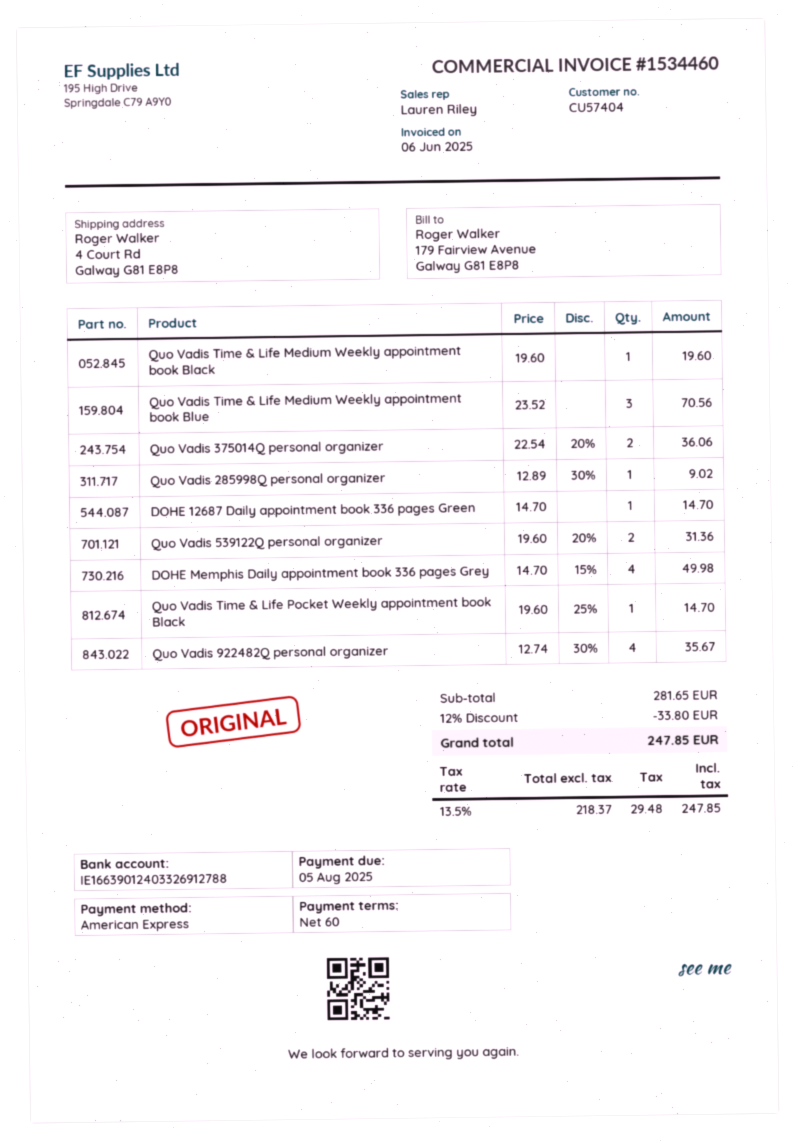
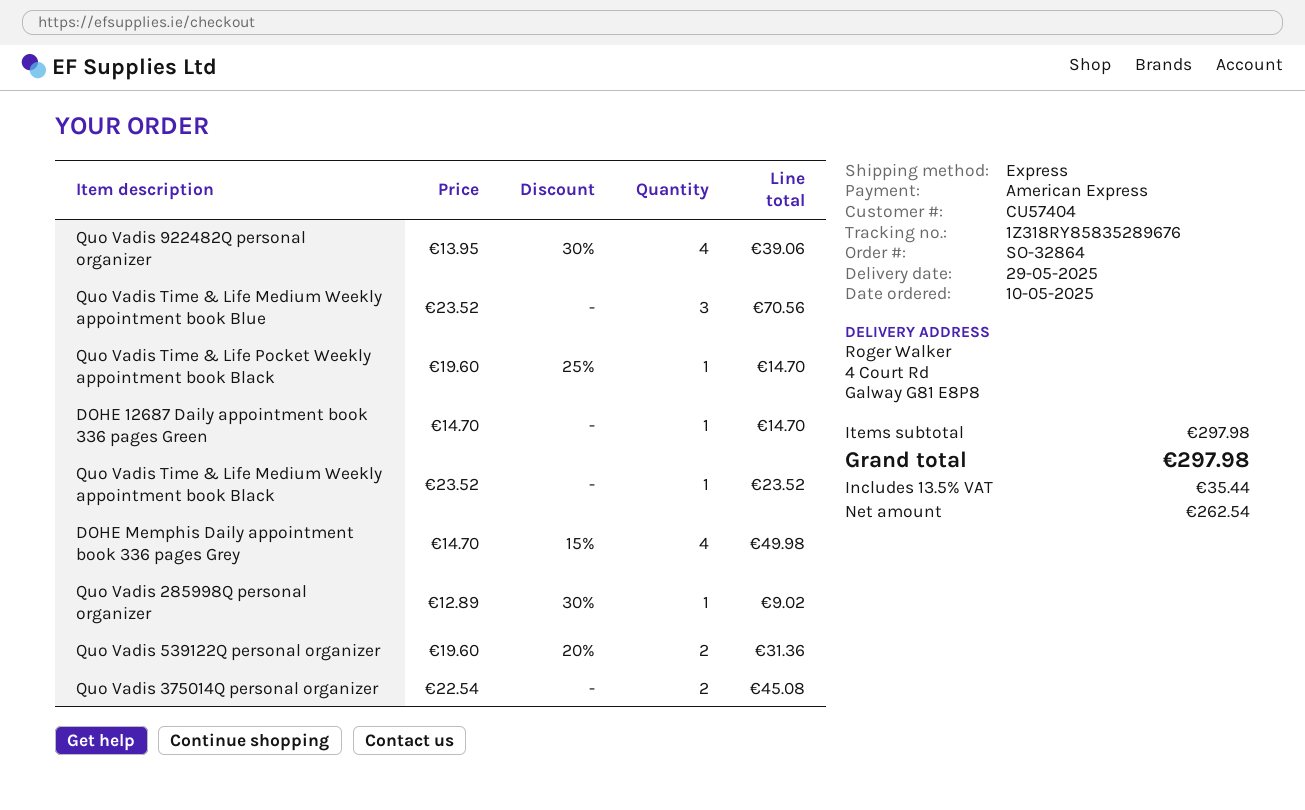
Quo Vadis Time & Life Medium Weekly appointment book Black: 1 x 19.60 = 19.60 -> 1 x 23.52 = 23.52
Quo Vadis 375014Q personal organizer: 2 x 22.54 - 20% = 36.06 -> 2 x 22.54 = 45.08
Quo Vadis 922482Q personal organizer: 4 x 12.74 - 30% = 35.67 -> 4 x 13.95 - 30% = 39.06
subtotal: 281.65 -> 297.98
discount: 12% = 33.80 -> none
net: 218.37 -> 262.54
tax: 13.5% = 29.48 -> 13.5% = 35.44
total: 247.85 -> 297.98

